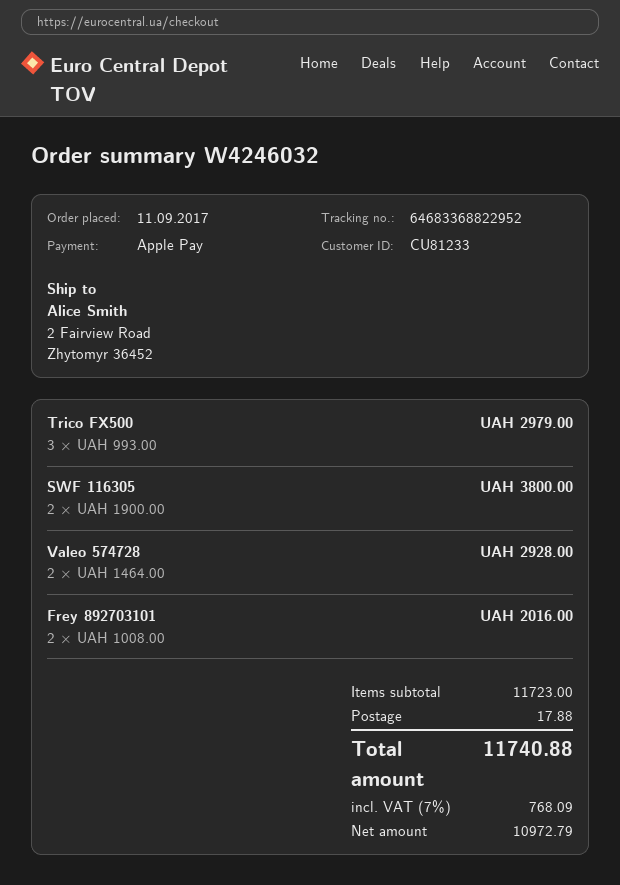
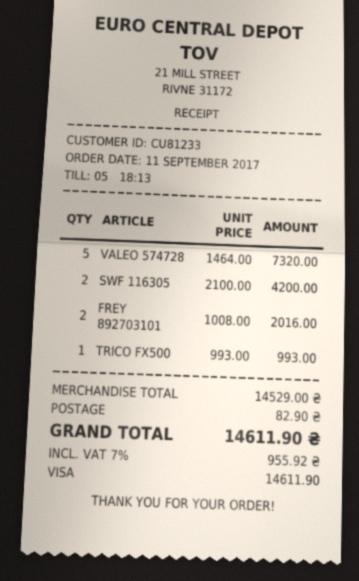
payment method: Apple Pay -> Visa
Trico FX500: 3 x 993.00 = 2979.00 -> 1 x 993.00 = 993.00
SWF 116305: 2 x 1900.00 = 3800.00 -> 2 x 2100.00 = 4200.00
Valeo 574728: 2 x 1464.00 = 2928.00 -> 5 x 1464.00 = 7320.00
subtotal: 11723.00 -> 14529.00
shipping: 17.88 -> 82.90
tax: 7% = 768.09 -> 7% = 955.92
total: 11740.88 -> 14611.90

